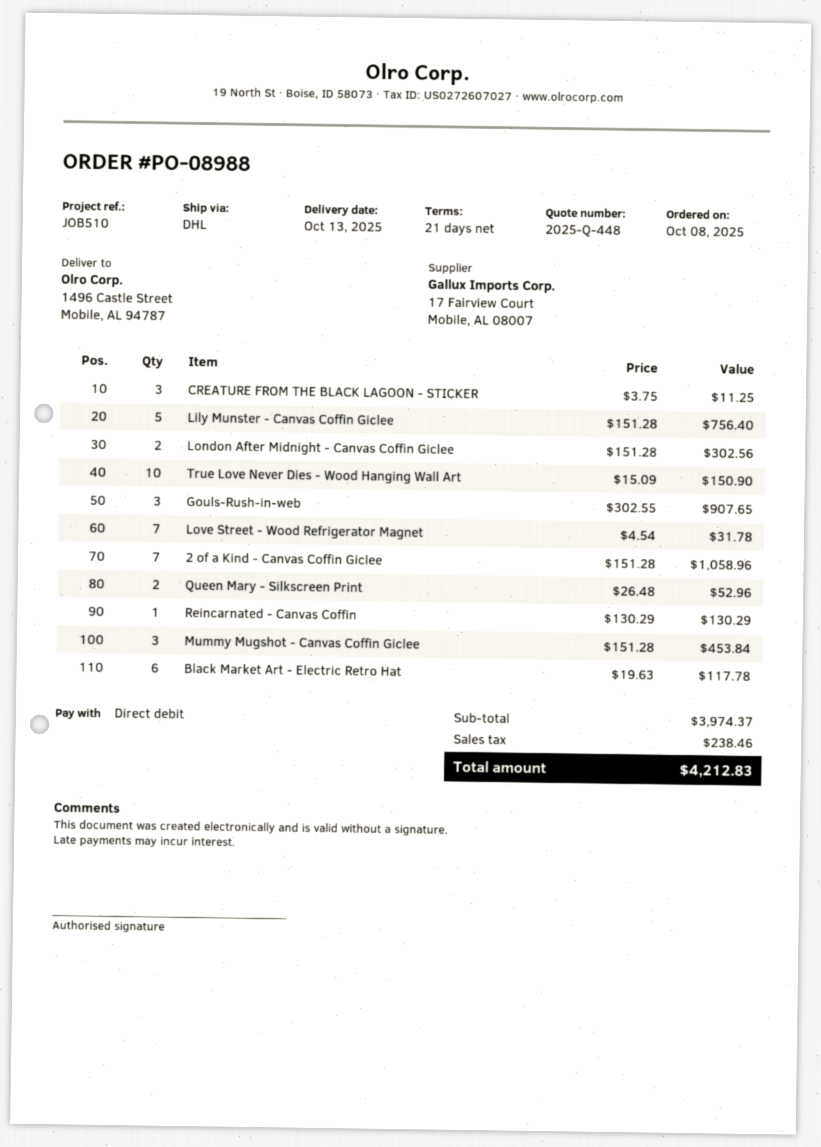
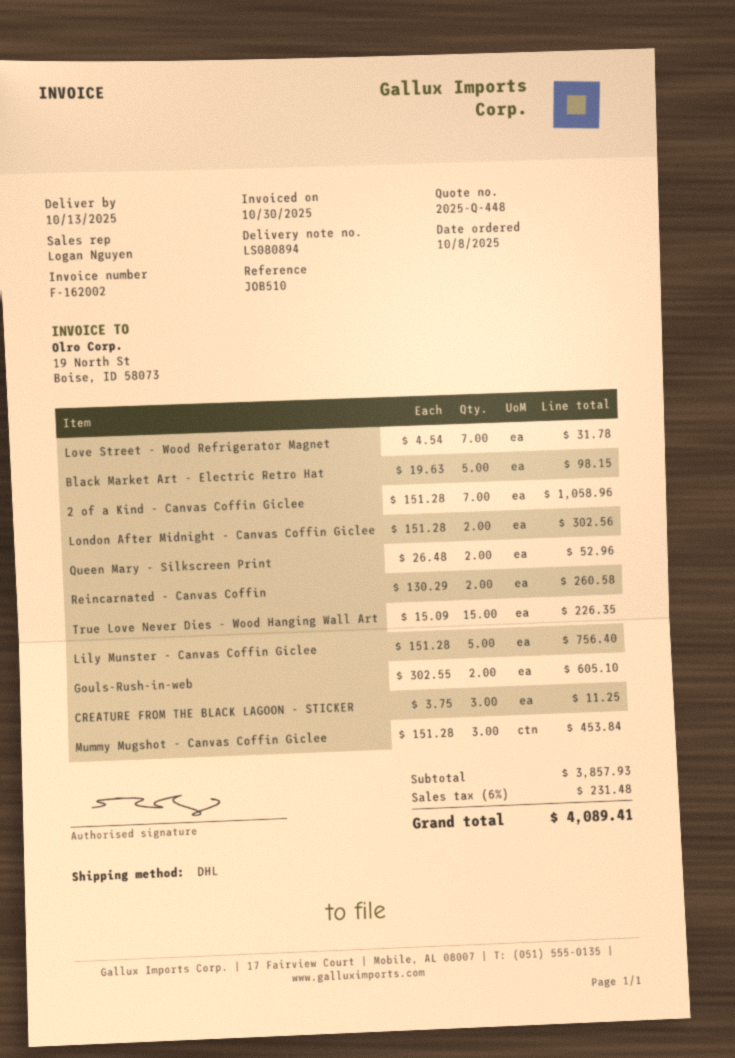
True Love Never Dies - Wood Hanging Wall Art: 10 x 15.09 = 150.90 -> 15 x 15.09 = 226.35
Gouls-Rush-in-web: 3 x 302.55 = 907.65 -> 2 x 302.55 = 605.10
Reincarnated - Canvas Coffin: 1 x 130.29 = 130.29 -> 2 x 130.29 = 260.58
Black Market Art - Electric Retro Hat: 6 x 19.63 = 117.78 -> 5 x 19.63 = 98.15
subtotal: 3974.37 -> 3857.93
tax: 238.46 -> 231.48
total: 4212.83 -> 4089.41

